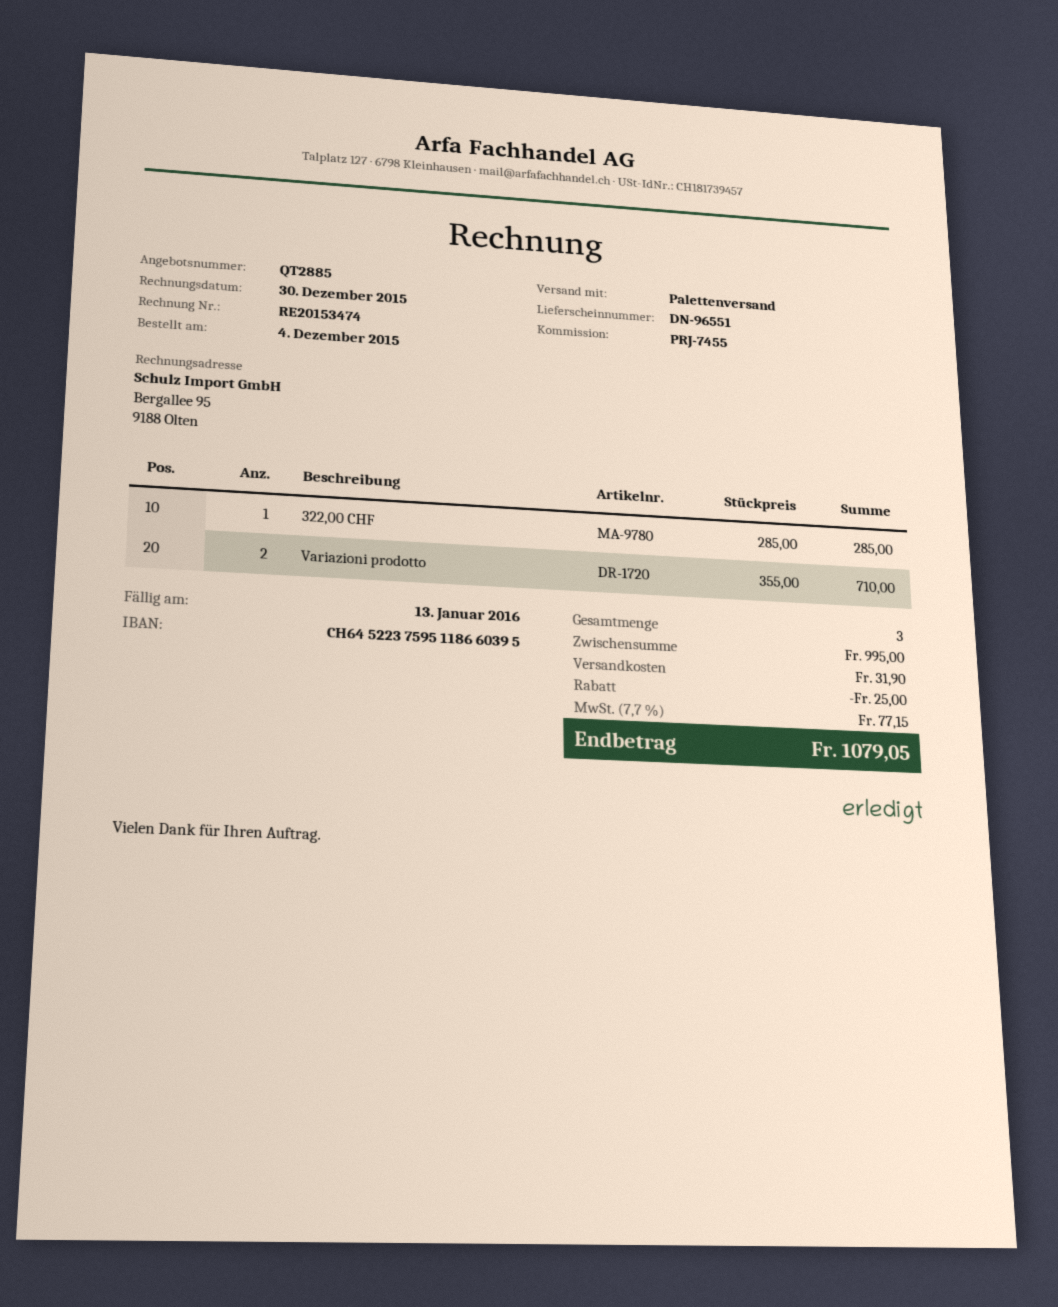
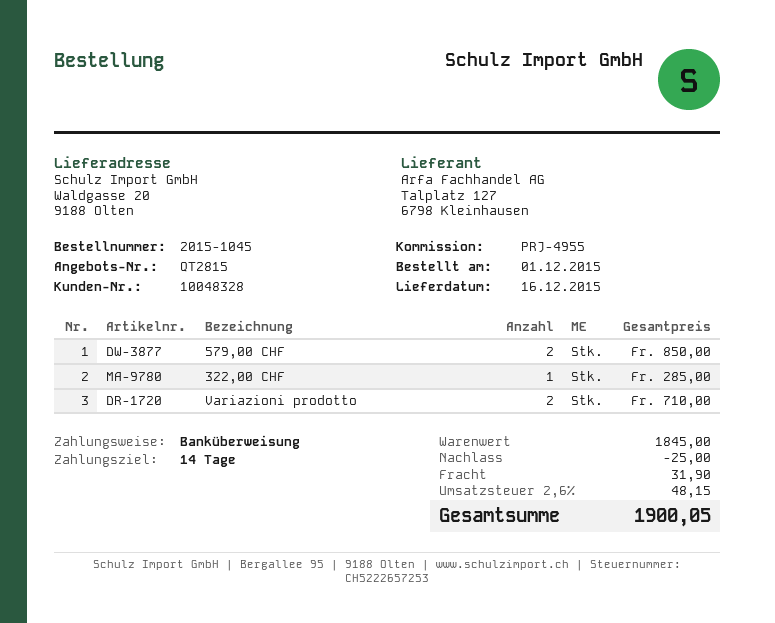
quote number: QT2885 -> QT2815
order date: 2015-12-04 -> 2015-12-01
reference: PRJ-7455 -> PRJ-4955
579,00 CHF: none -> 2 for 850.00
subtotal: 995.00 -> 1845.00
tax: 7.7% = 77.15 -> 2.6% = 48.15
total: 1079.05 -> 1900.05

